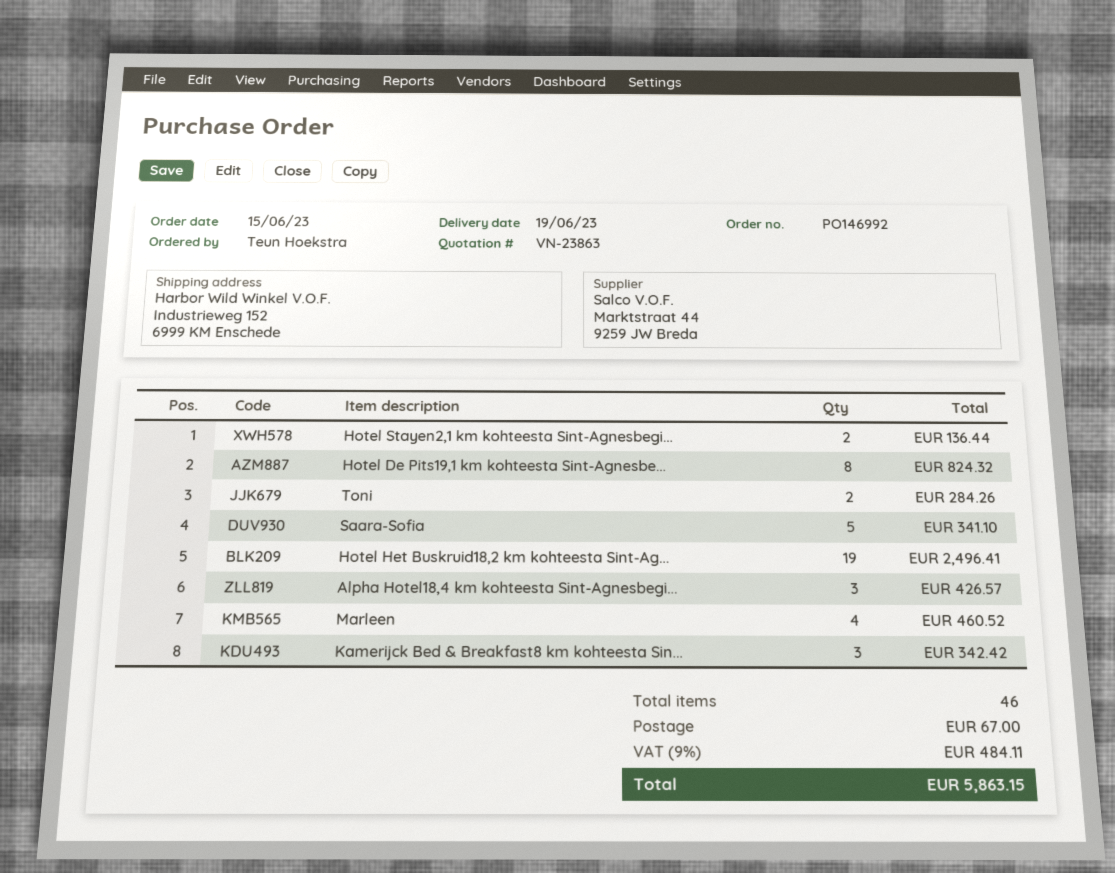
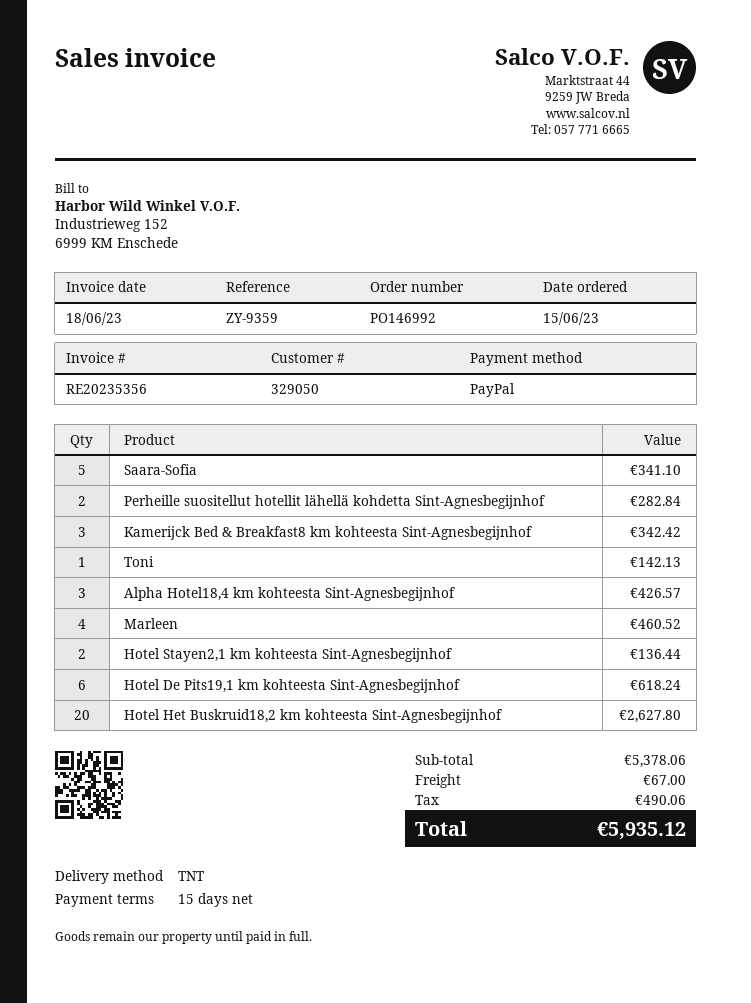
Hotel De Pits19,1 km kohteesta Sint-Agnesbe...: 8 for 824.32 -> 6 for 618.24
Toni: 2 for 284.26 -> 1 for 142.13
Hotel Het Buskruid18,2 km kohteesta Sint-Ag...: 19 for 2496.41 -> 20 for 2627.80
Perheille suositellut hotellit lähellä kohdetta Sint-Agnesbegijnhof: none -> 2 for 282.84
tax: 484.11 -> 490.06
total: 5863.15 -> 5935.12

